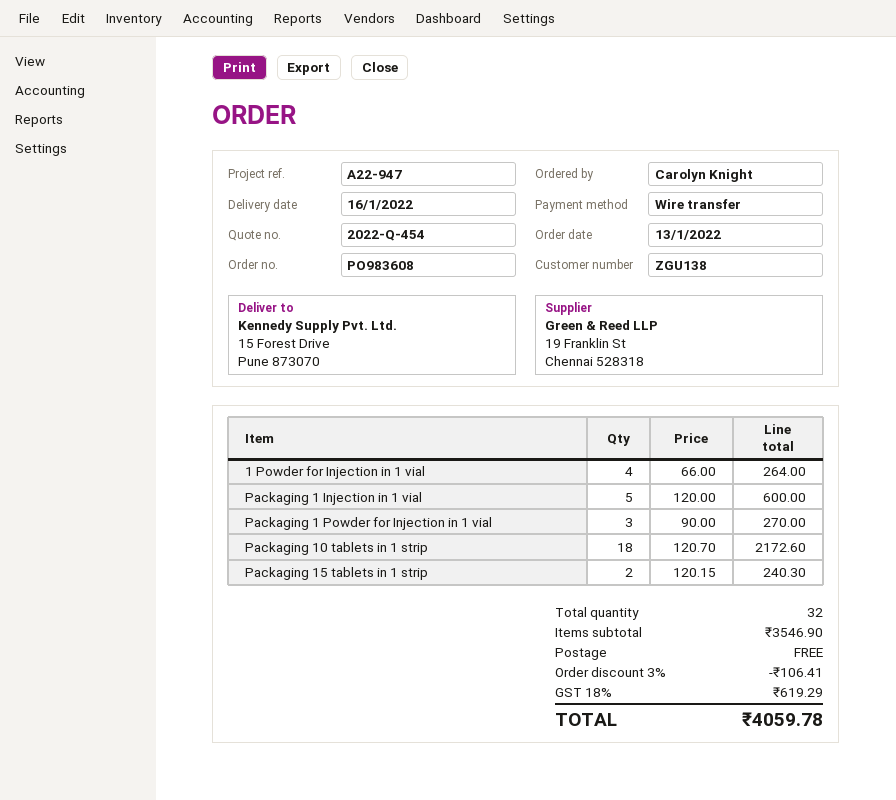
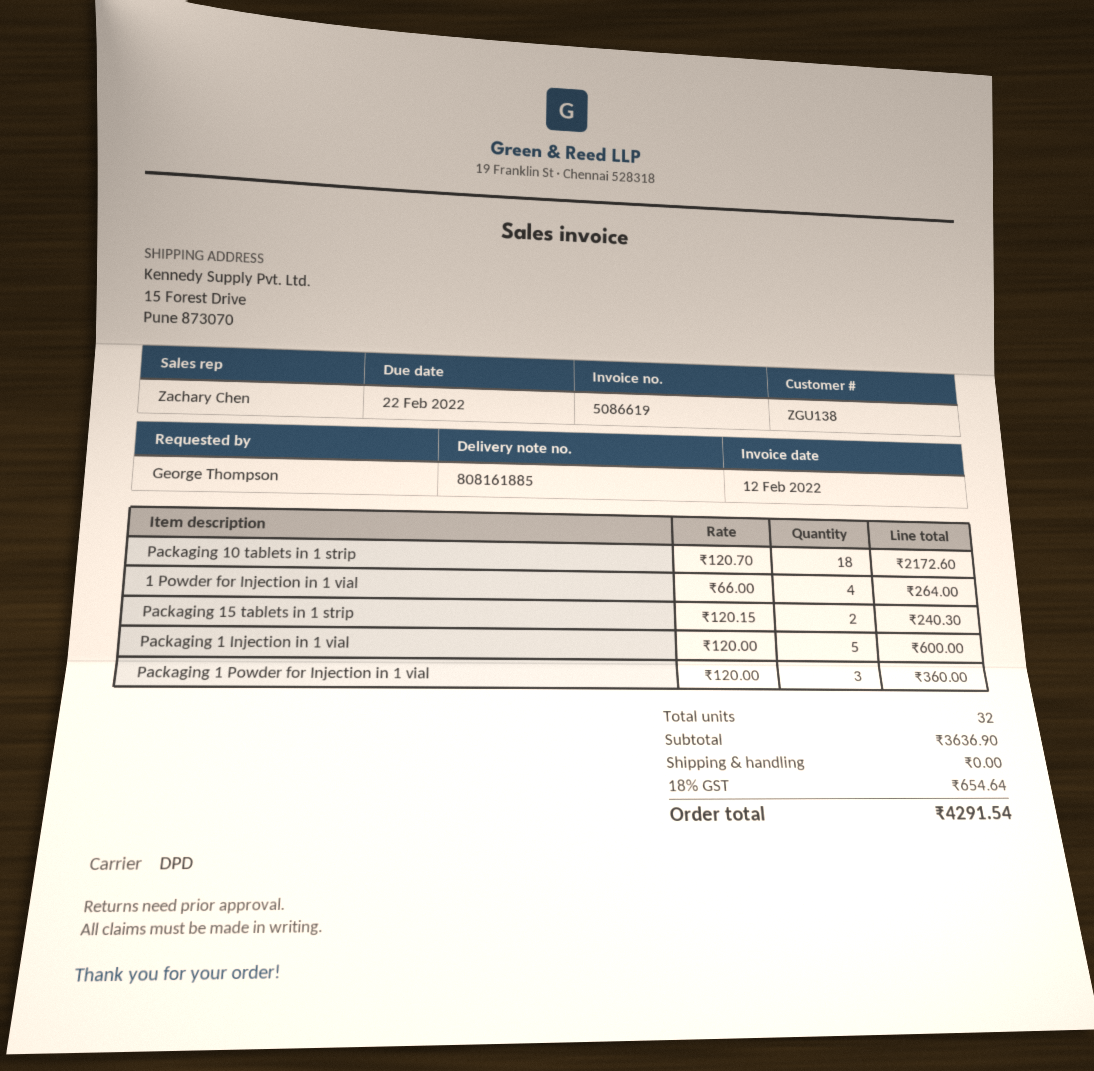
ordered by: Carolyn Knight -> George Thompson
Packaging 1 Powder for Injection in 1 vial: 3 x 90.00 = 270.00 -> 3 x 120.00 = 360.00
subtotal: 3546.90 -> 3636.90
discount: 3% = 106.41 -> none
tax: 18% = 619.29 -> 18% = 654.64
total: 4059.78 -> 4291.54

